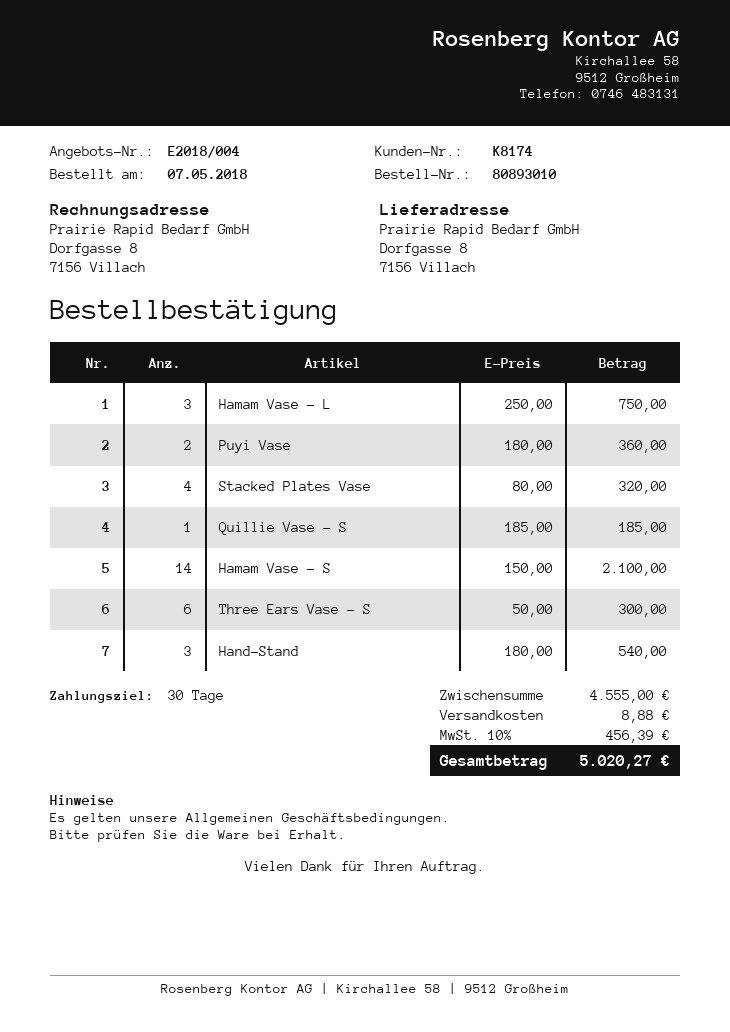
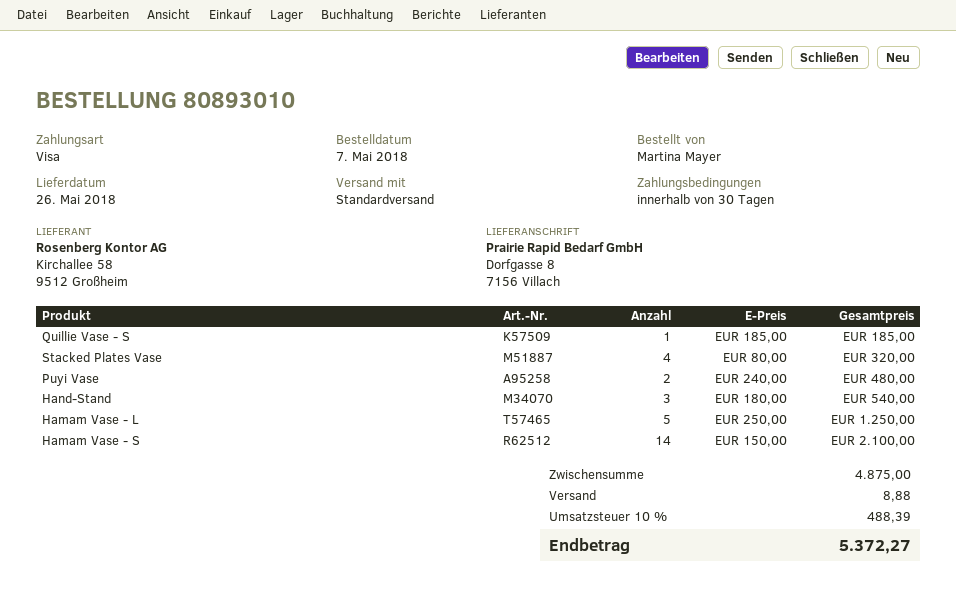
Hamam Vase - L: 3 x 250.00 = 750.00 -> 5 x 250.00 = 1250.00
Puyi Vase: 2 x 180.00 = 360.00 -> 2 x 240.00 = 480.00
Three Ears Vase - S: 6 x 50.00 = 300.00 -> none
subtotal: 4555.00 -> 4875.00
tax: 10% = 456.39 -> 10% = 488.39
total: 5020.27 -> 5372.27

